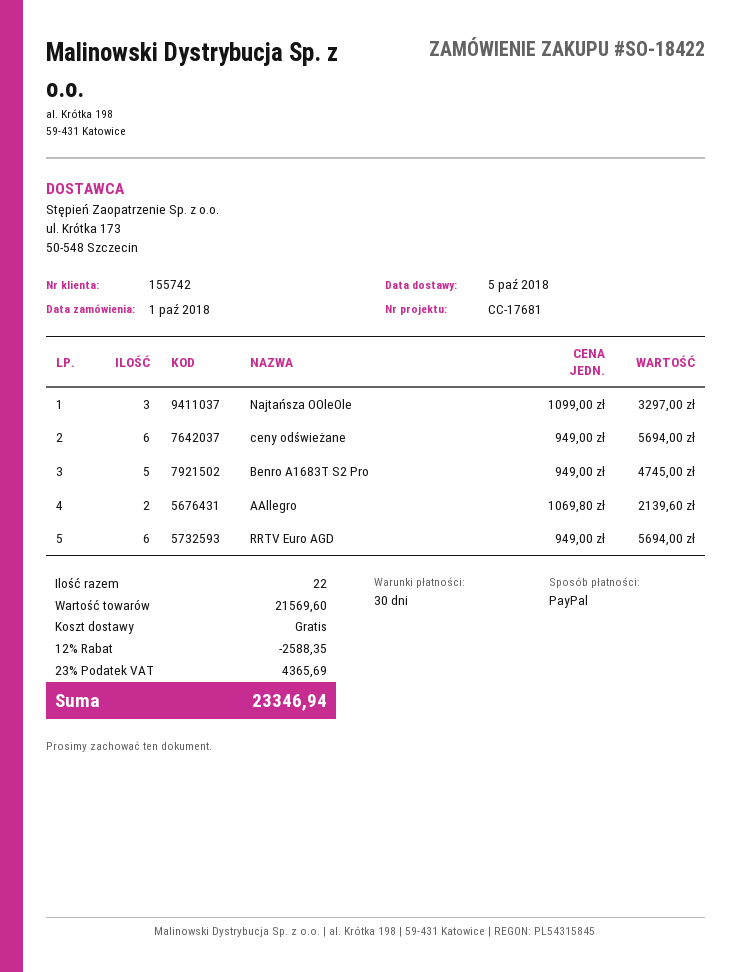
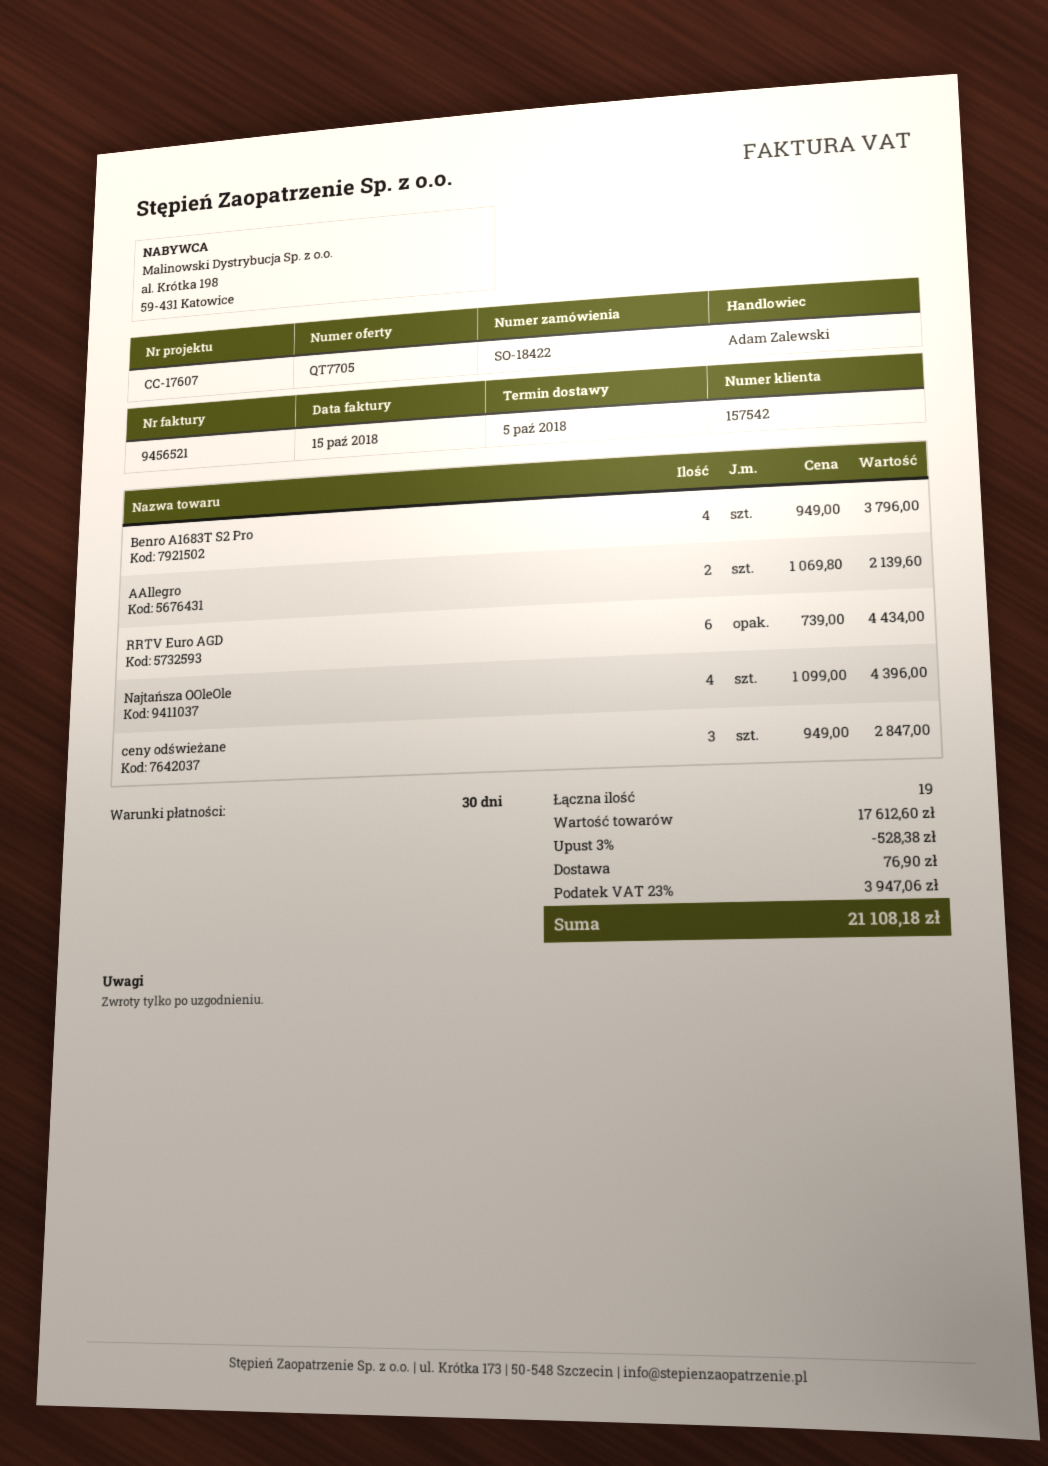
customer number: 155742 -> 157542
reference: CC-17681 -> CC-17607
Najtańsza OOleOle: 3 x 1099.00 = 3297.00 -> 4 x 1099.00 = 4396.00
ceny odświeżane: 6 x 949.00 = 5694.00 -> 3 x 949.00 = 2847.00
Benro A1683T S2 Pro: 5 x 949.00 = 4745.00 -> 4 x 949.00 = 3796.00
RRTV Euro AGD: 6 x 949.00 = 5694.00 -> 6 x 739.00 = 4434.00
total quantity: 22 -> 19
subtotal: 21569.60 -> 17612.60
discount: 12% = 2588.35 -> 3% = 528.38
shipping: 0.00 -> 76.90
tax: 23% = 4365.69 -> 23% = 3947.06
total: 23346.94 -> 21108.18

